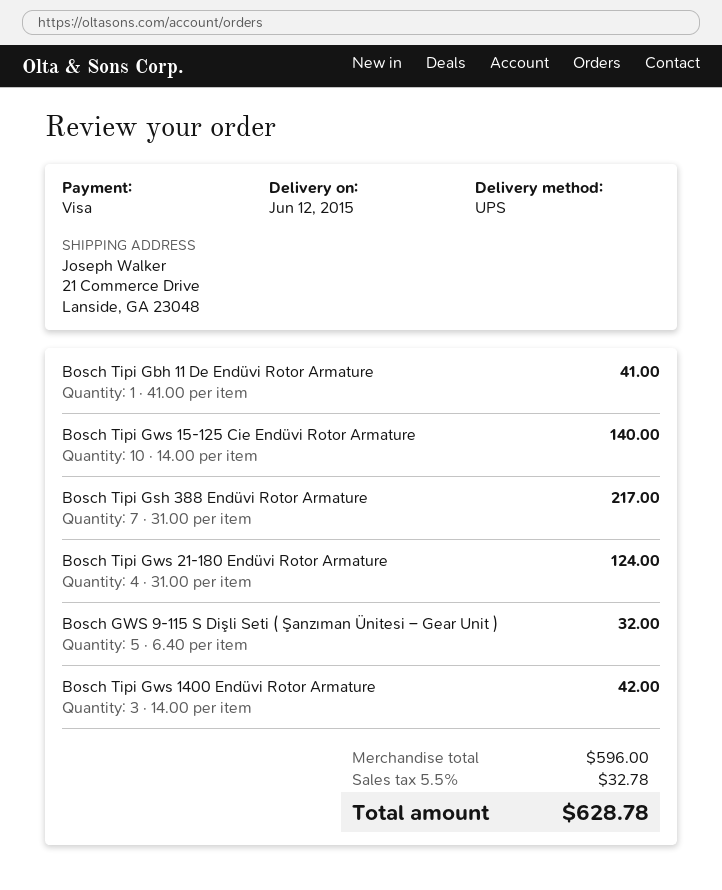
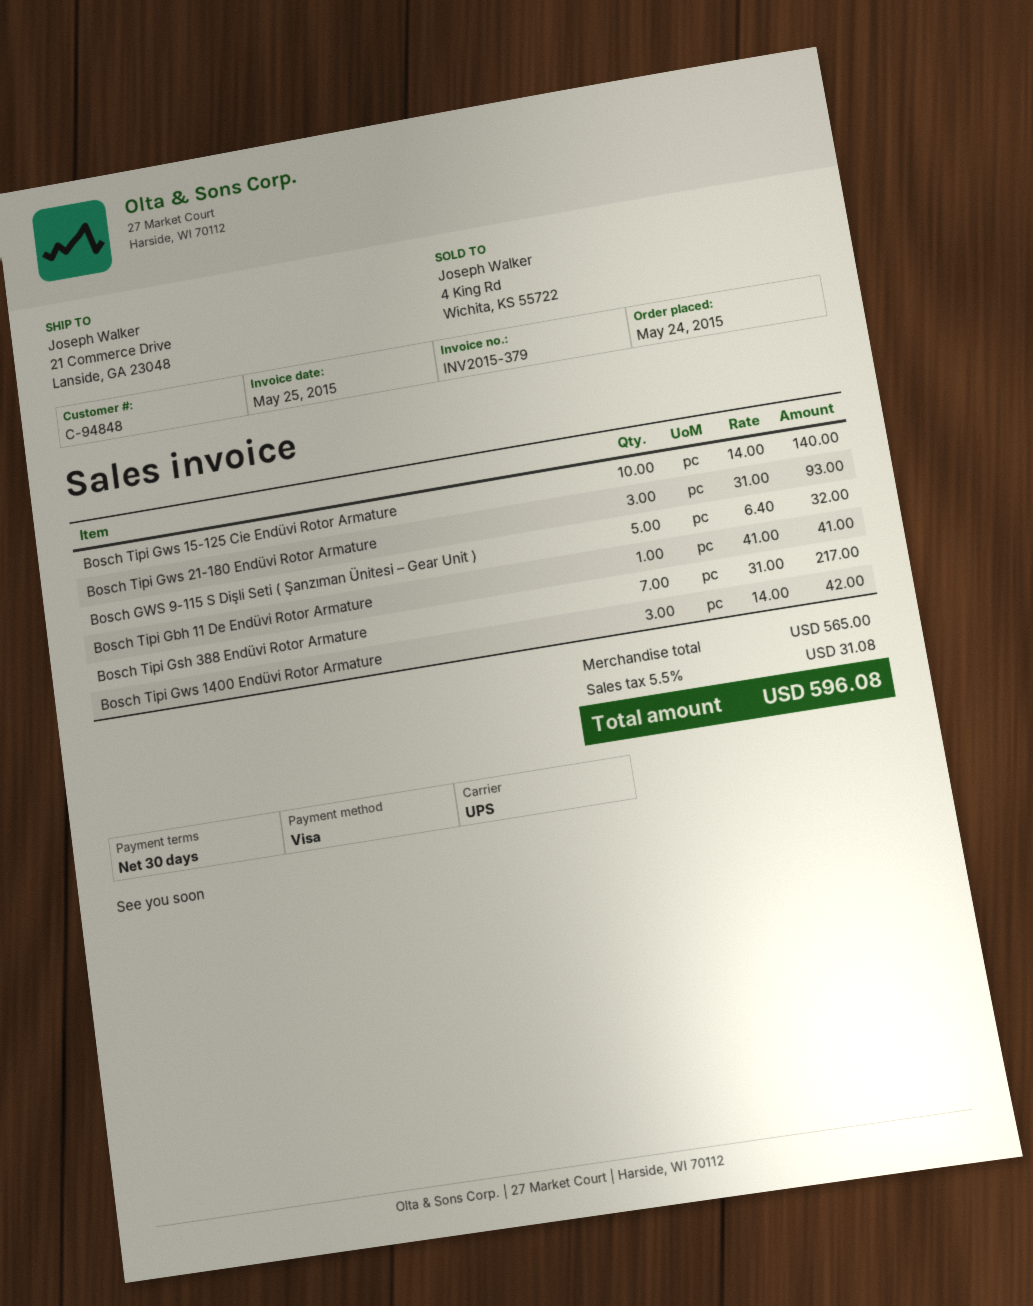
Bosch Tipi Gws 21-180 Endüvi Rotor Armature: 4 x 31.00 = 124.00 -> 3 x 31.00 = 93.00
subtotal: 596.00 -> 565.00
tax: 5.5% = 32.78 -> 5.5% = 31.08
total: 628.78 -> 596.08

